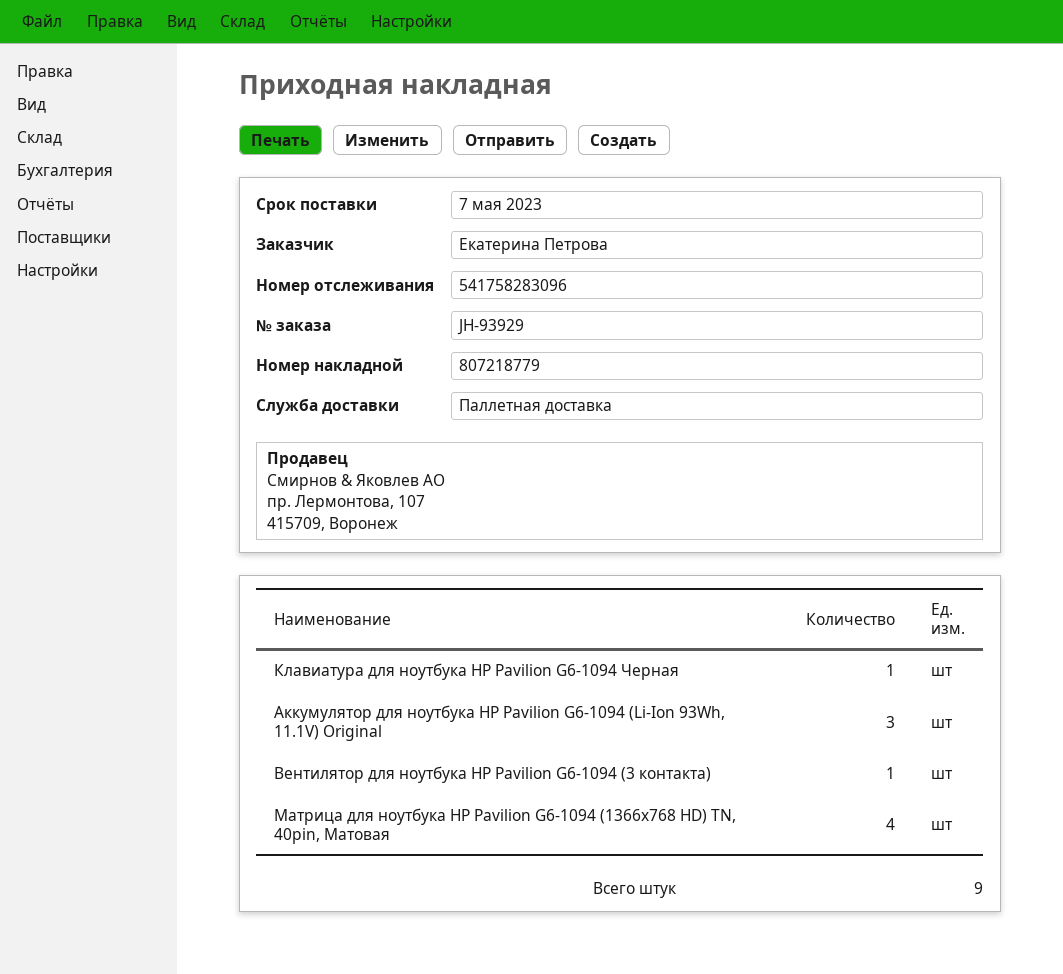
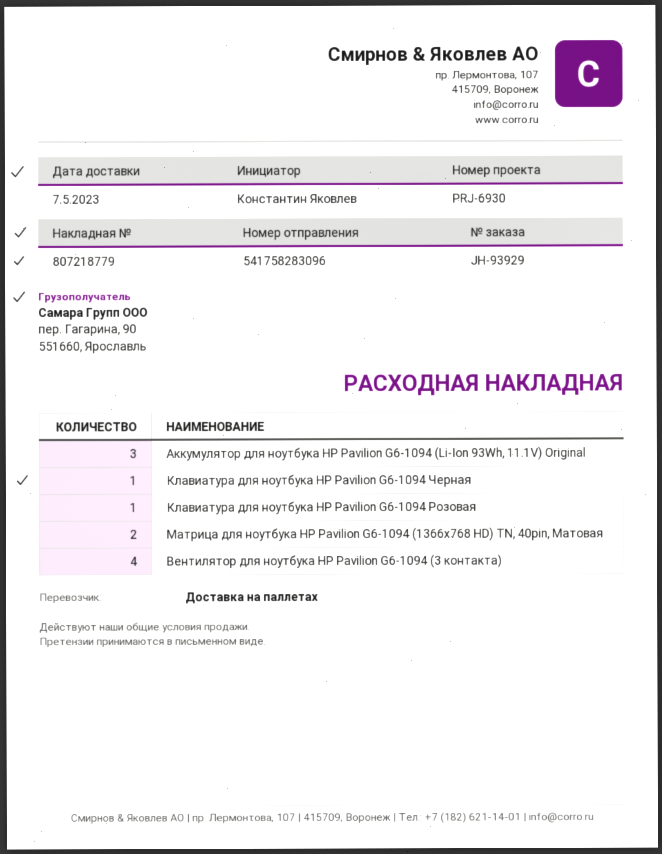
ordered by: Екатерина Петрова -> Константин Яковлев
Вентилятор для ноутбука HP Pavilion G6-1094 (3 контакта): 1 -> 4
Матрица для ноутбука HP Pavilion G6-1094 (1366x768 HD) TN, 40pin, Матовая: 4 -> 2
Клавиатура для ноутбука HP Pavilion G6-1094 Розовая: none -> 1

